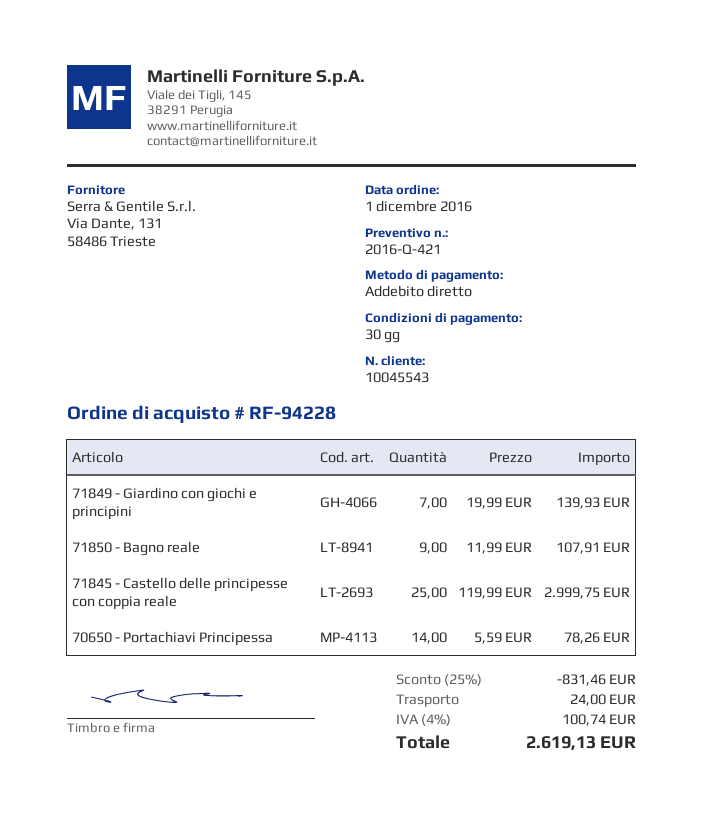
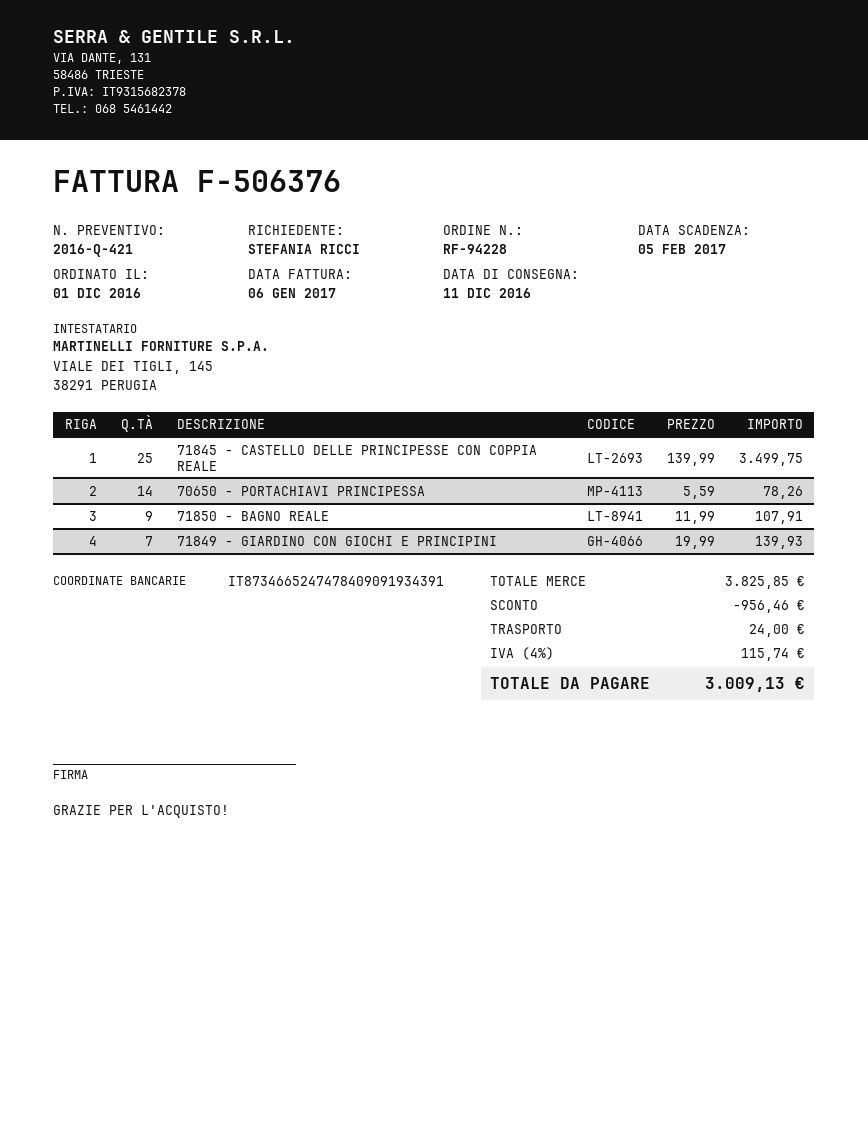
71845 - Castello delle principesse con coppia reale: 25 x 119.99 = 2999.75 -> 25 x 139.99 = 3499.75
discount: 831.46 -> 956.46
tax: 4% = 100.74 -> 4% = 115.74
total: 2619.13 -> 3009.13

